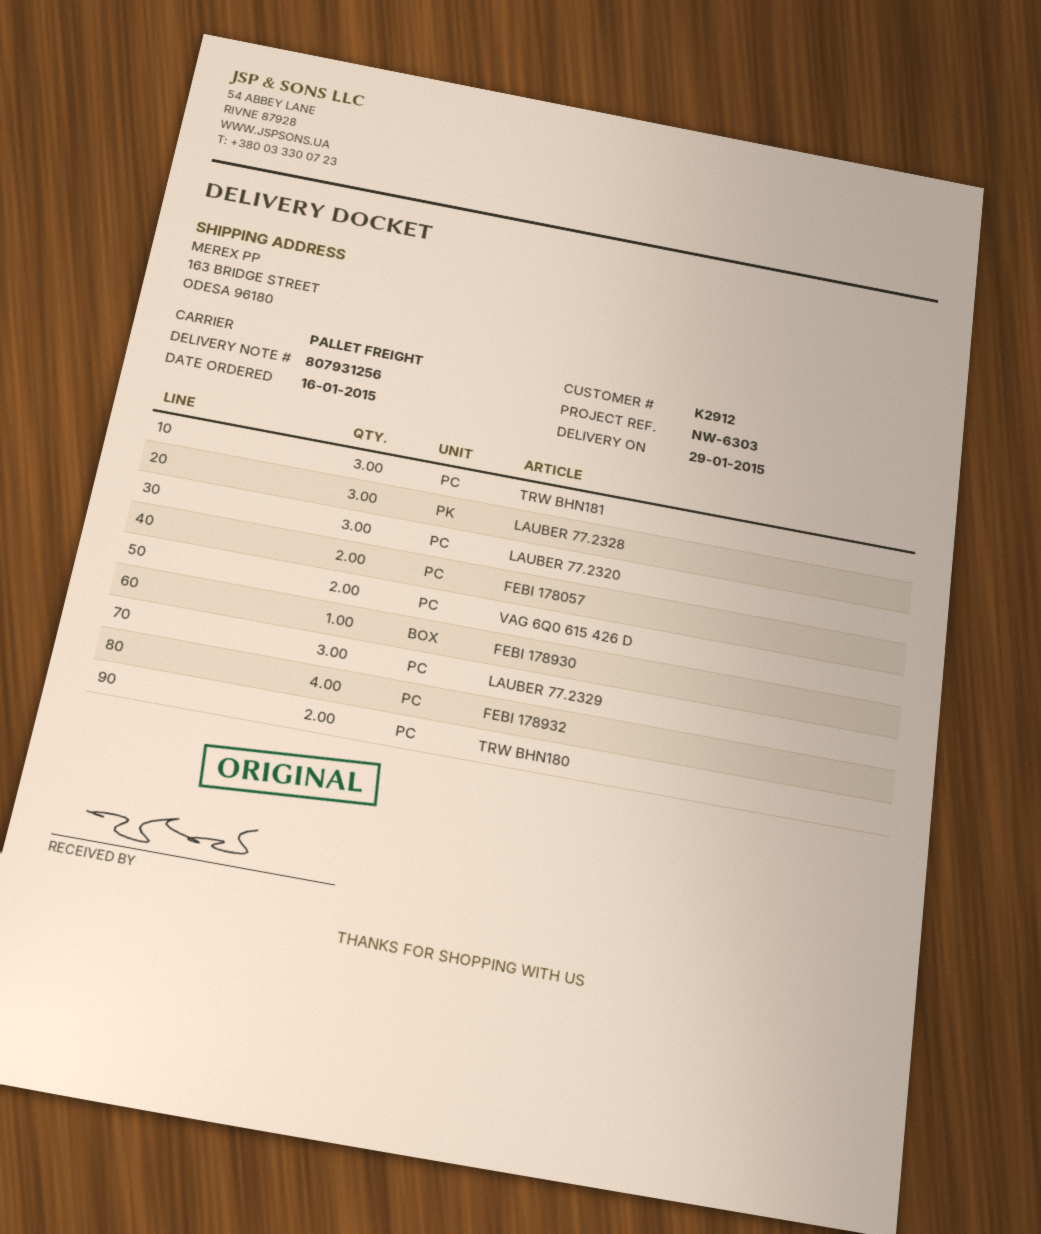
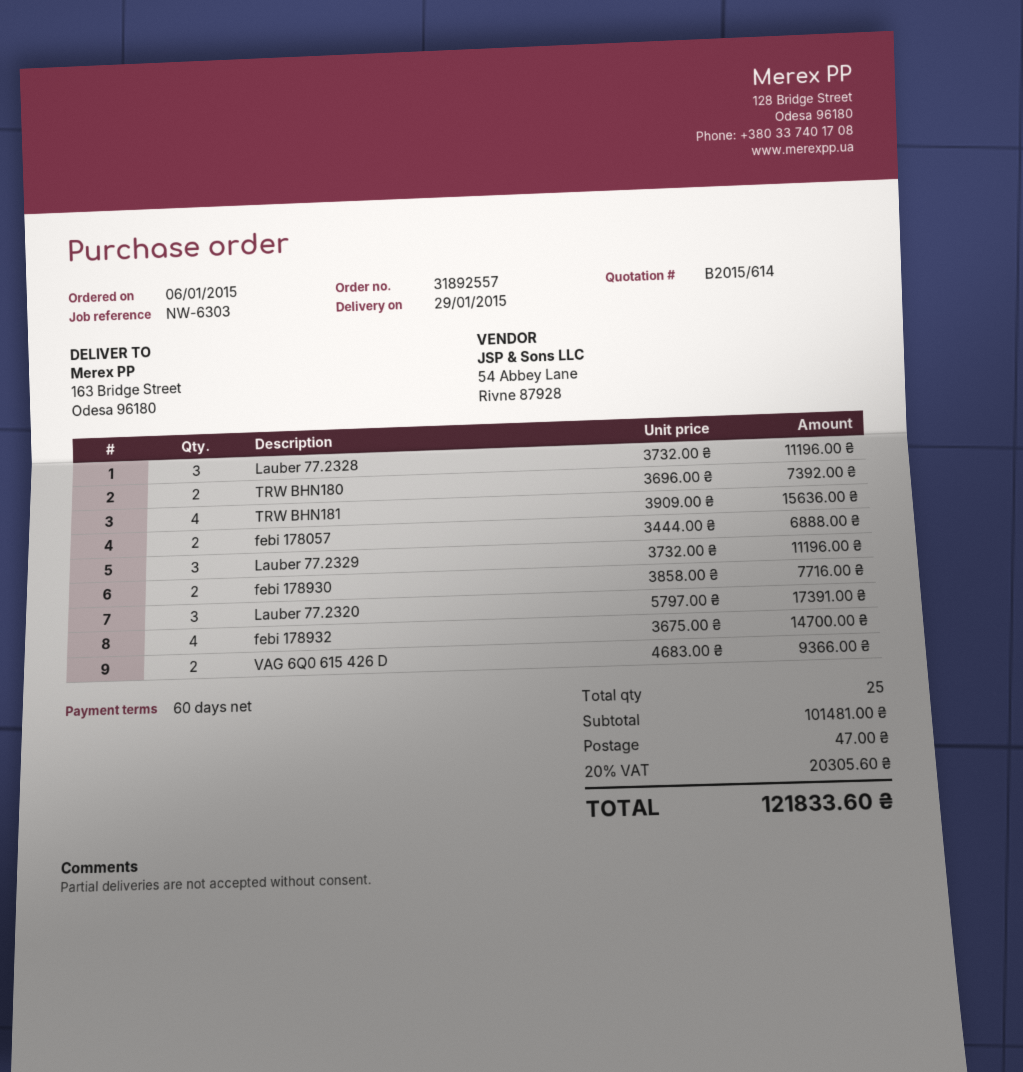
order date: 2015-01-16 -> 2015-01-06
TRW BHN181: 3 -> 4
FEBI 178930: 1 -> 2

